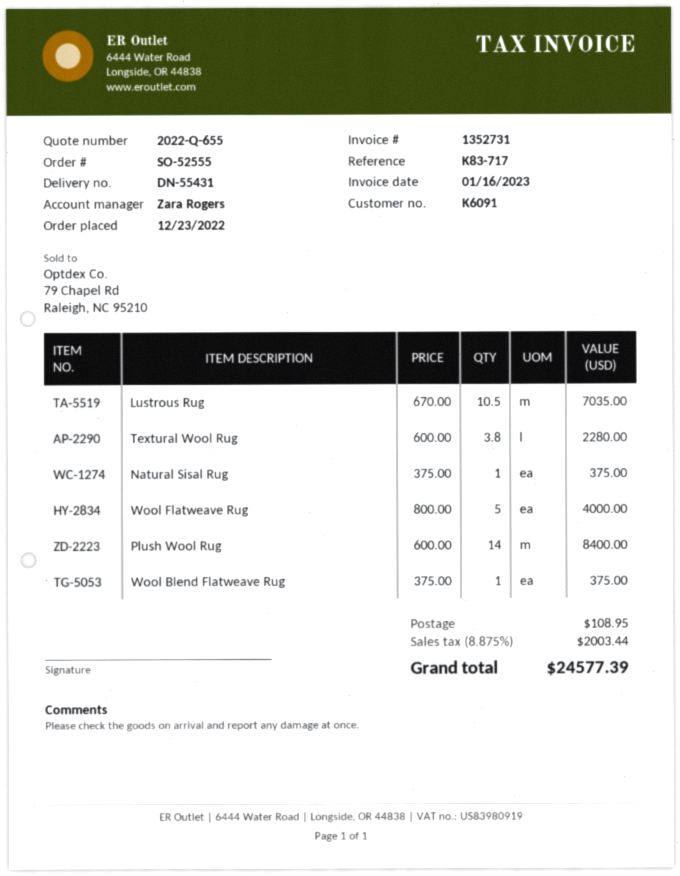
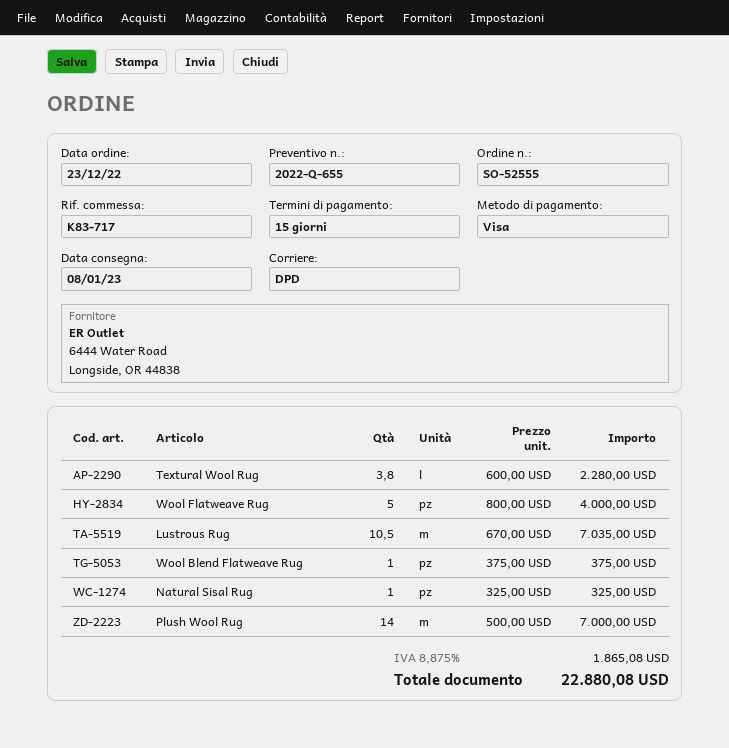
Natural Sisal Rug: 1 x 375.00 = 375.00 -> 1 x 325.00 = 325.00
Plush Wool Rug: 14 x 600.00 = 8400.00 -> 14 x 500.00 = 7000.00
shipping: 108.95 -> none
tax: 8.875% = 2003.44 -> 8.875% = 1865.08
total: 24577.39 -> 22880.08

